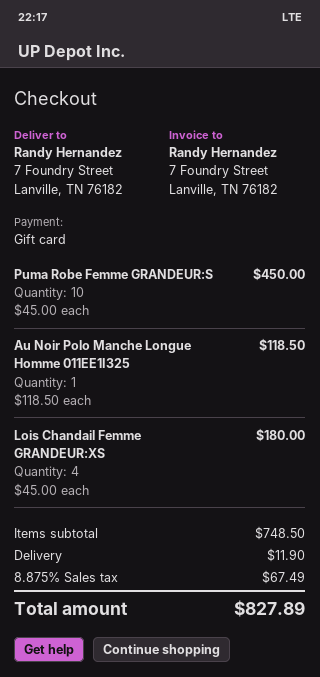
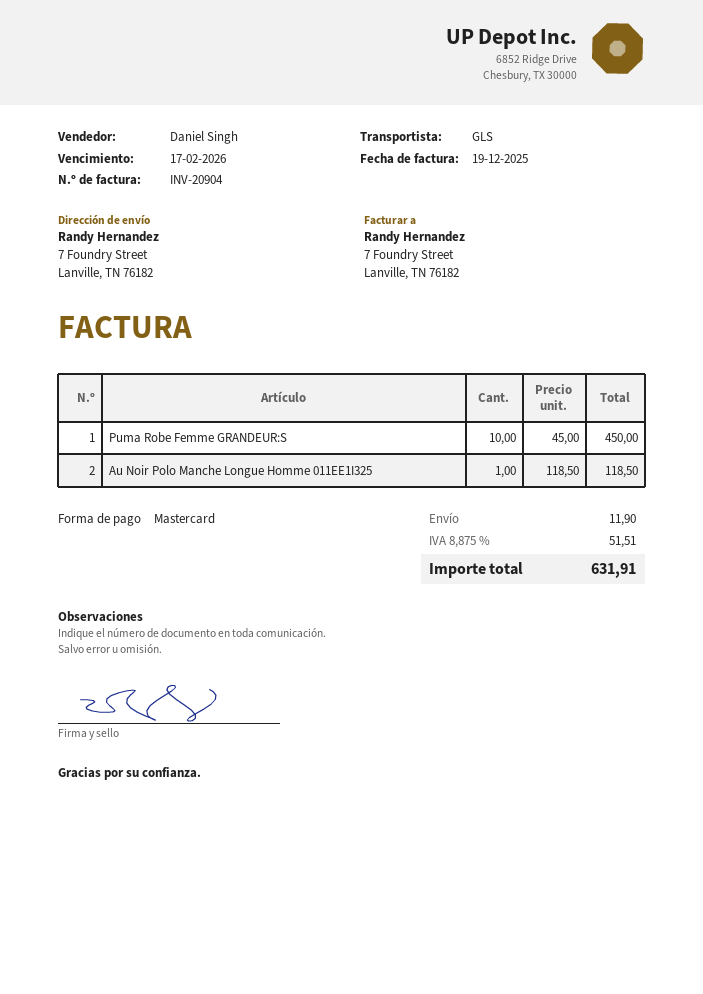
payment method: gift card -> Mastercard
Lois Chandail Femme GRANDEUR:XS: 4 x 45.00 = 180.00 -> none
tax: 8.875% = 67.49 -> 8.875% = 51.51
total: 827.89 -> 631.91

